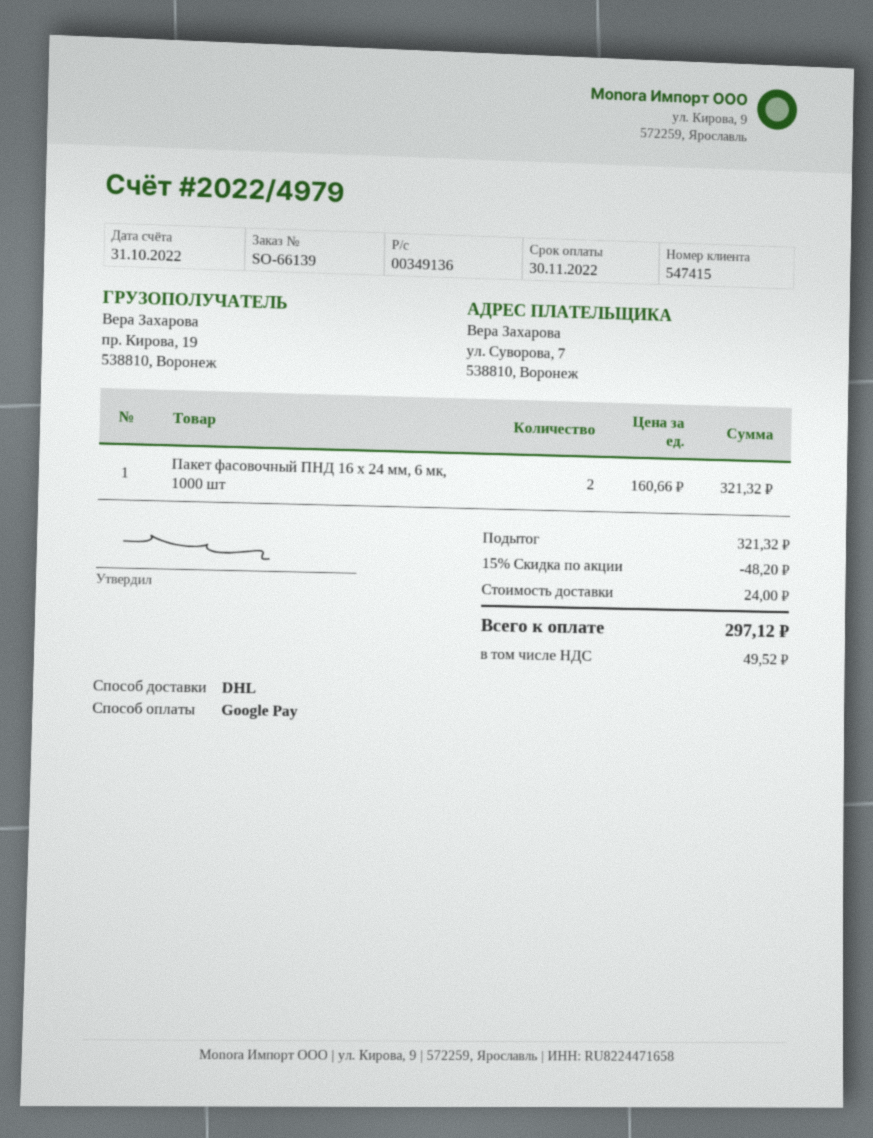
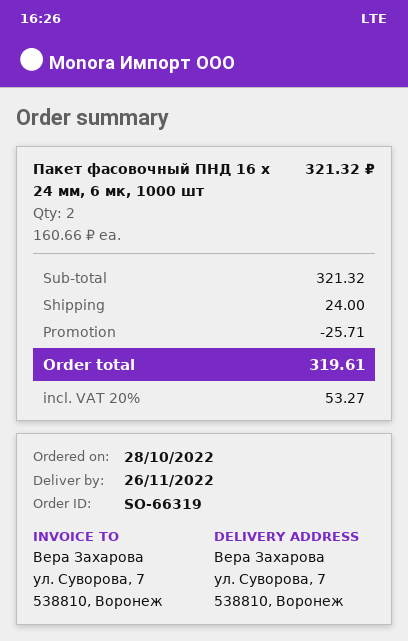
order number: SO-66139 -> SO-66319
ship to: пр. Кирова, 19, 538810, Воронеж -> ул. Суворова, 7, 538810, Воронеж
discount: 48.20 -> 25.71
tax: 49.52 -> 53.27
total: 297.12 -> 319.61

